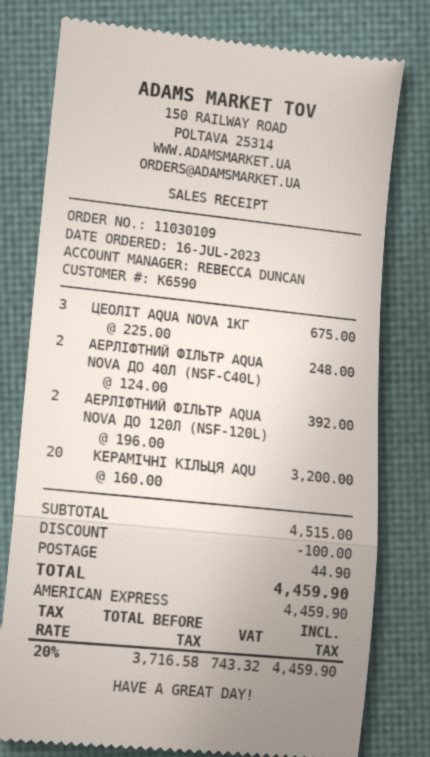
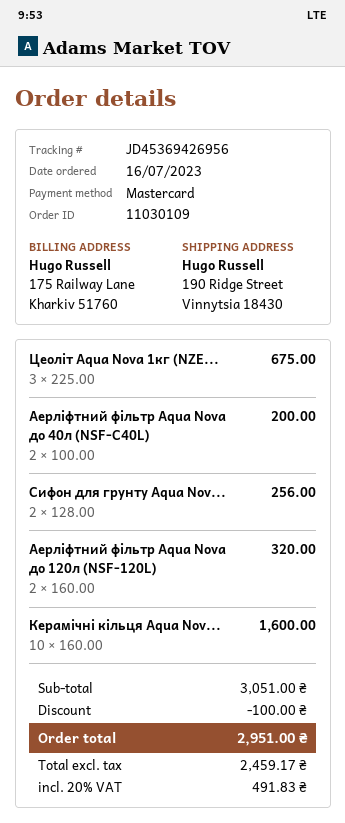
payment method: American Express -> Mastercard
АЕРЛІФТНИЙ ФІЛЬТР AQUA NOVA ДО 40Л (NSF-C40L): 2 x 124.00 = 248.00 -> 2 x 100.00 = 200.00
АЕРЛІФТНИЙ ФІЛЬТР AQUA NOVA ДО 120Л (NSF-120L): 2 x 196.00 = 392.00 -> 2 x 160.00 = 320.00
КЕРАМІЧНІ КІЛЬЦЯ AQU: 20 x 160.00 = 3200.00 -> 10 x 160.00 = 1600.00
Сифон для грунту Aqua Nov...: none -> 2 x 128.00 = 256.00
subtotal: 4515.00 -> 3051.00
shipping: 44.90 -> none
net: 3716.58 -> 2459.17
tax: 20% = 743.32 -> 20% = 491.83
total: 4459.90 -> 2951.00

